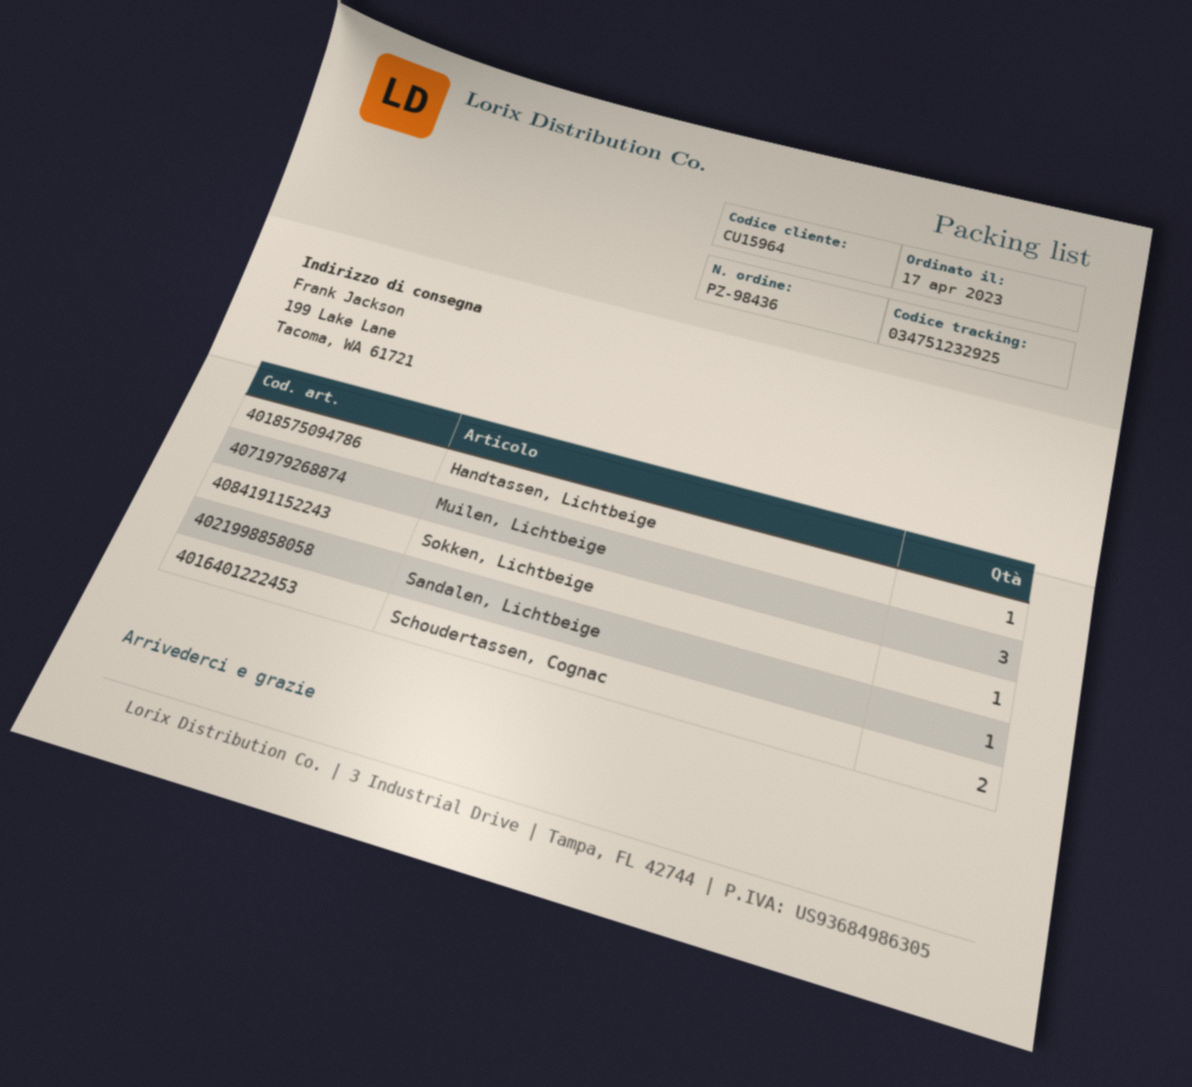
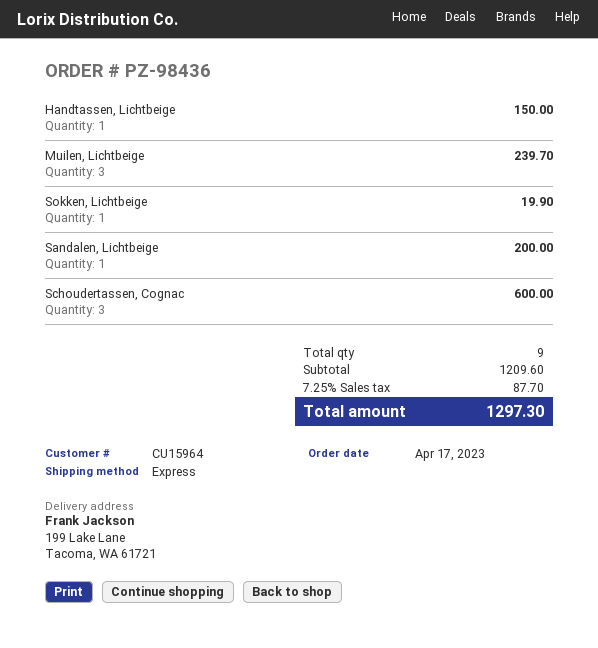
Schoudertassen, Cognac: 2 -> 3

